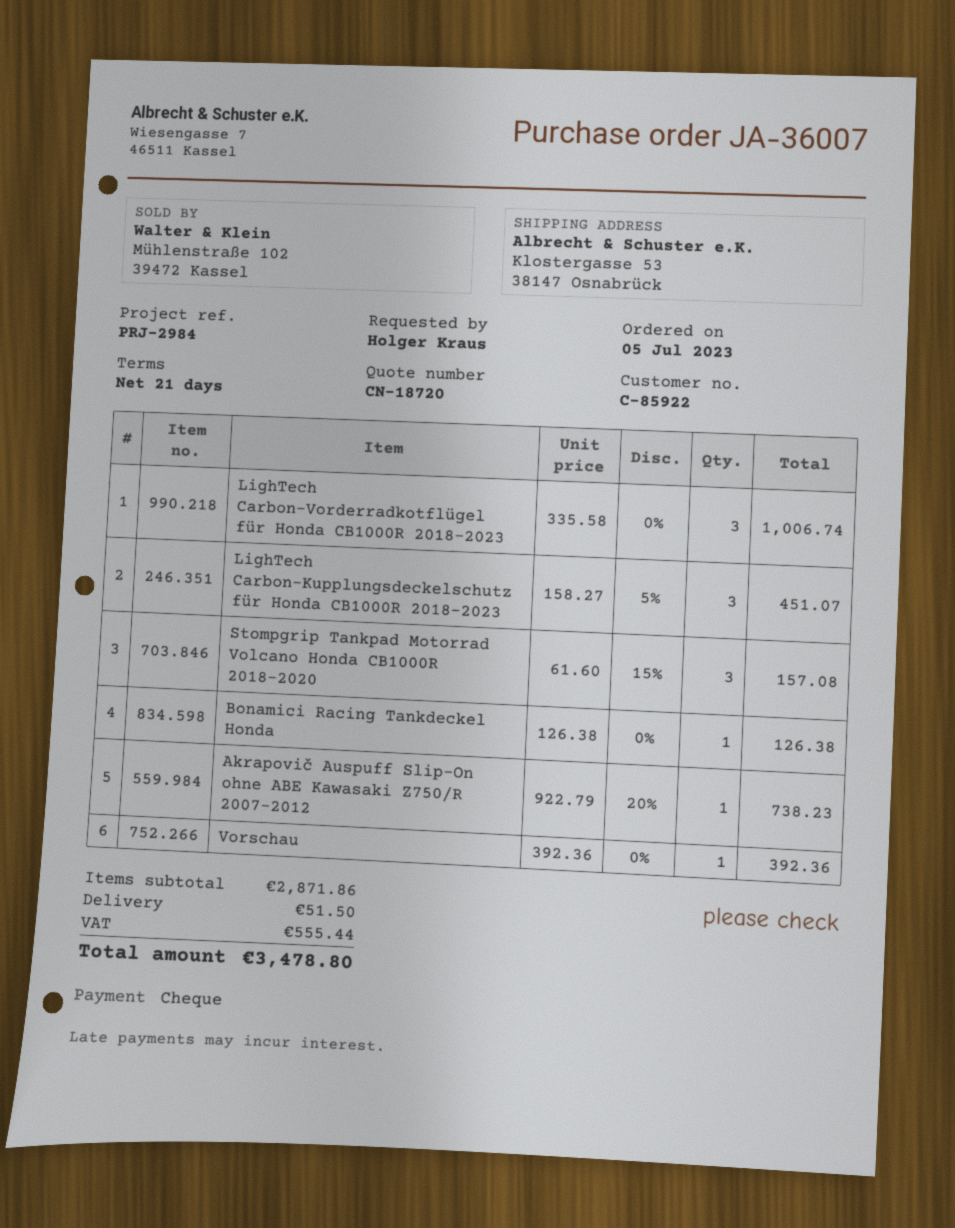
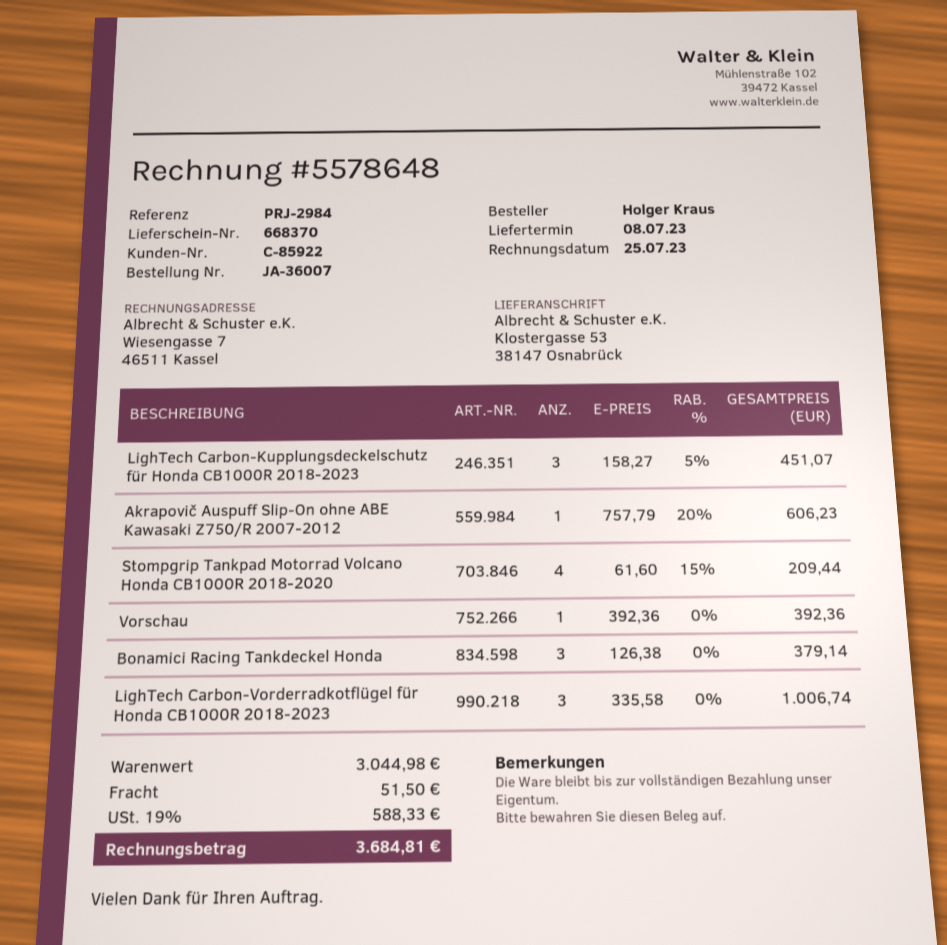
Stompgrip Tankpad Motorrad Volcano Honda CB1000R 2018-2020: 3 x 61.60 - 15% = 157.08 -> 4 x 61.60 - 15% = 209.44
Bonamici Racing Tankdeckel Honda: 1 x 126.38 = 126.38 -> 3 x 126.38 = 379.14
Akrapovič Auspuff Slip-On ohne ABE Kawasaki Z750/R 2007-2012: 1 x 922.79 - 20% = 738.23 -> 1 x 757.79 - 20% = 606.23
subtotal: 2871.86 -> 3044.98
tax: 555.44 -> 588.33
total: 3478.80 -> 3684.81

